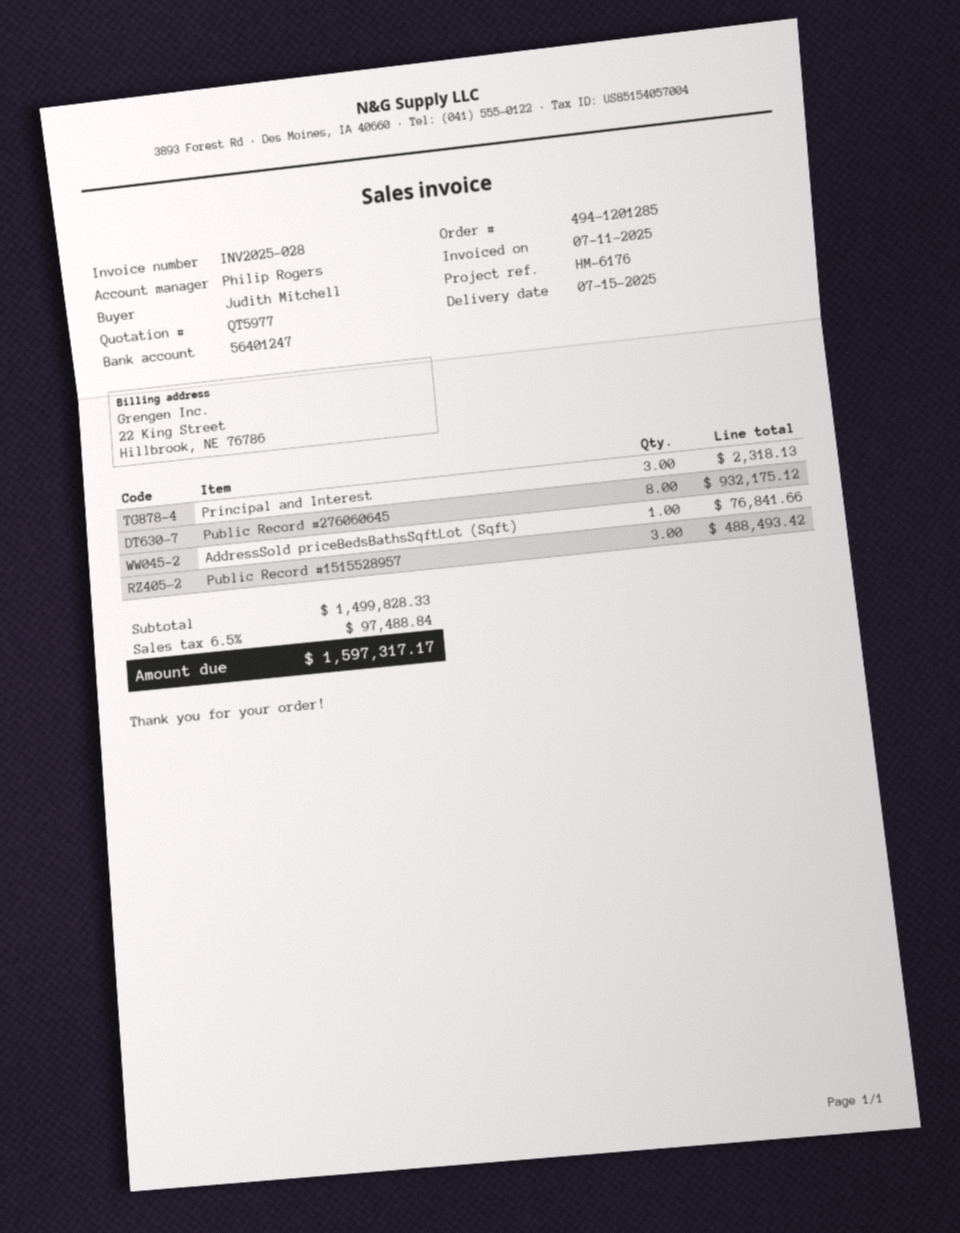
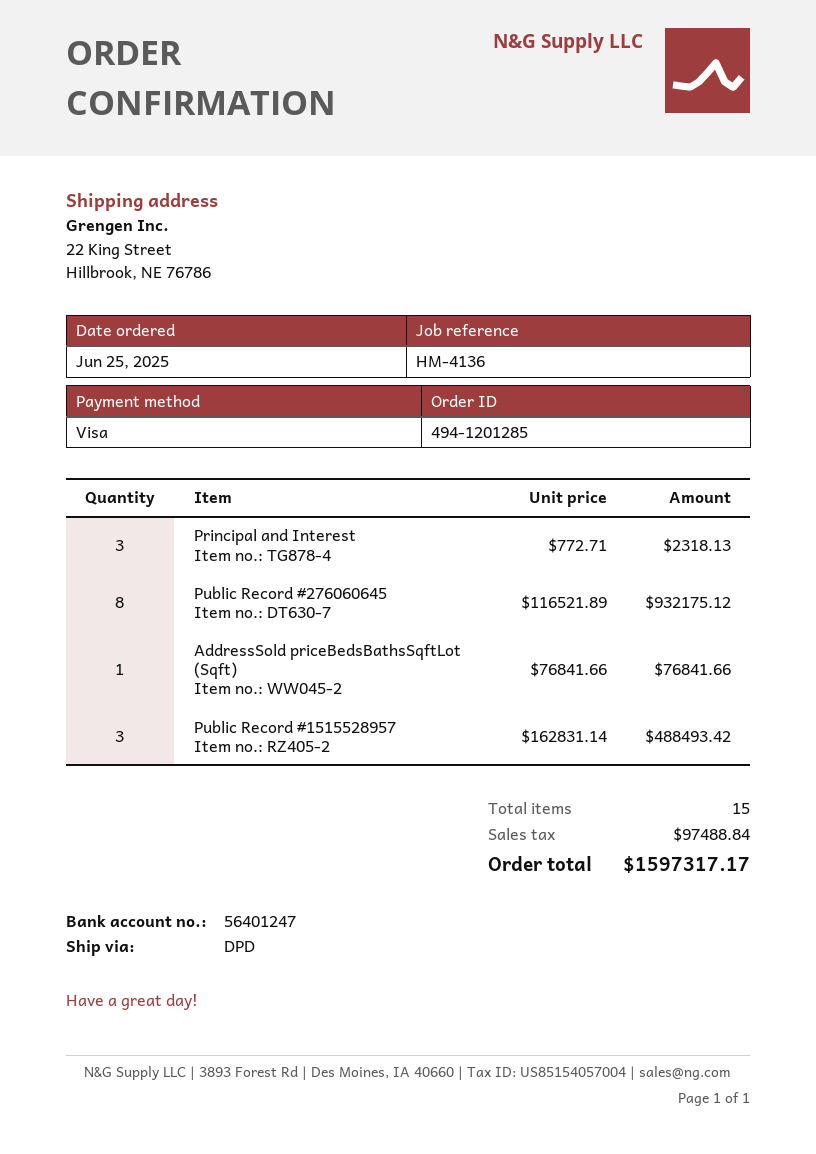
reference: HM-6176 -> HM-4136

